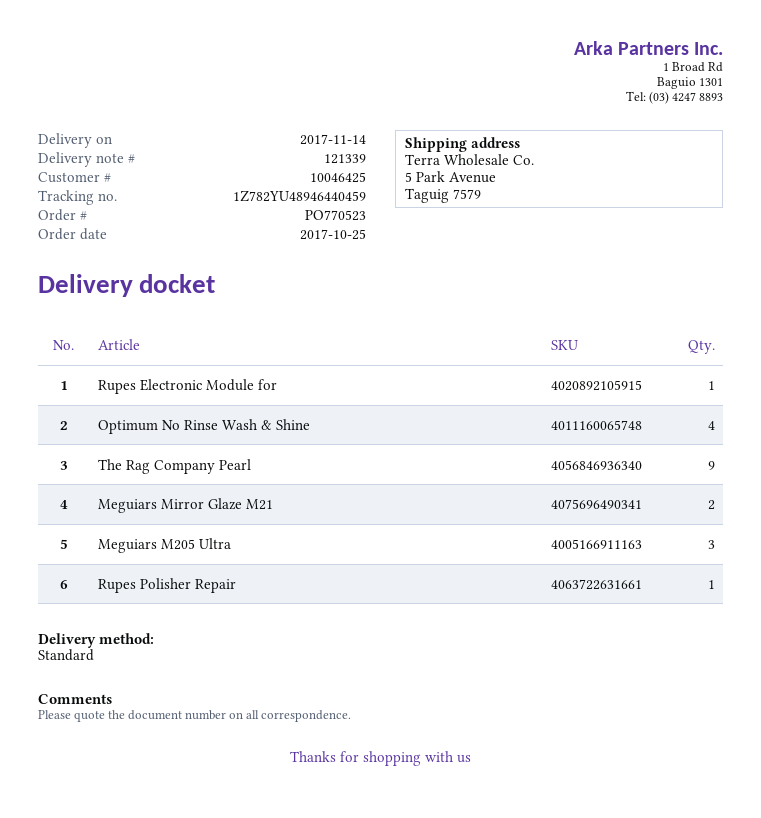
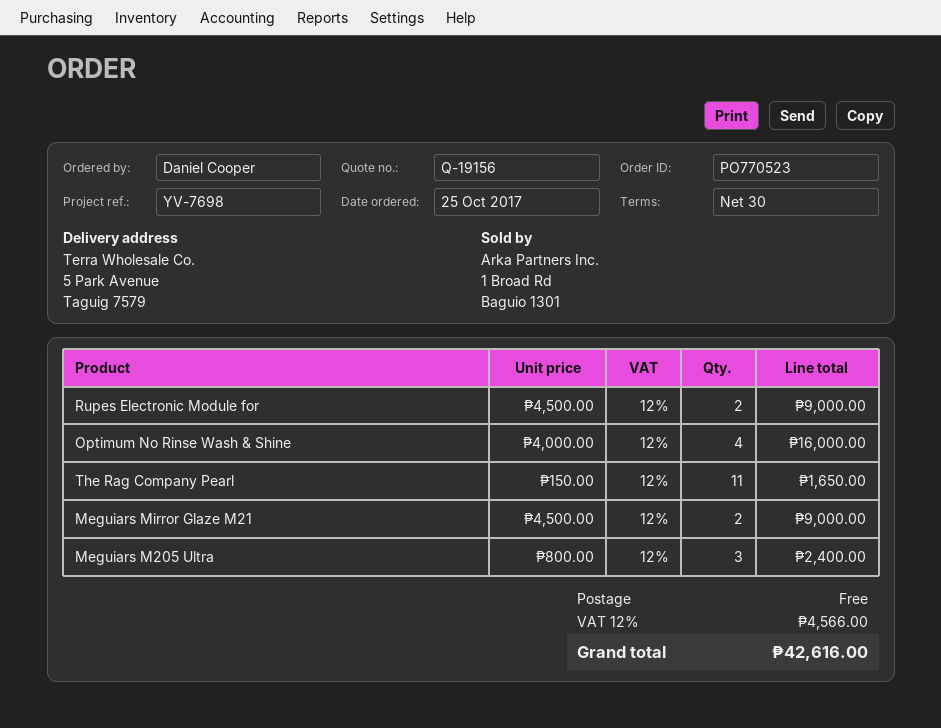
Rupes Electronic Module for: 1 -> 2
The Rag Company Pearl: 9 -> 11
Rupes Polisher Repair: 1 -> none

